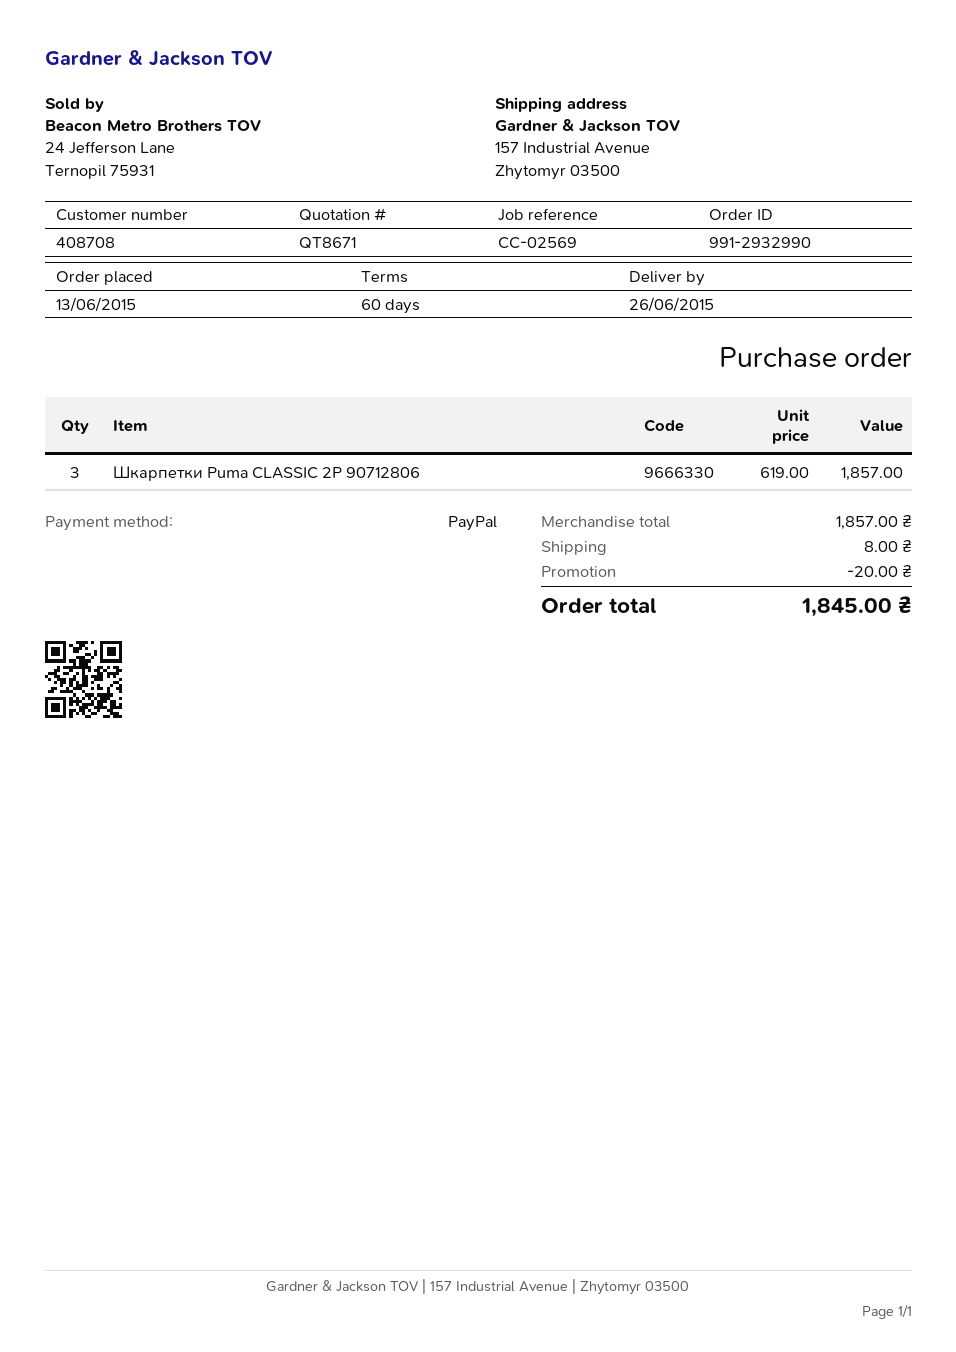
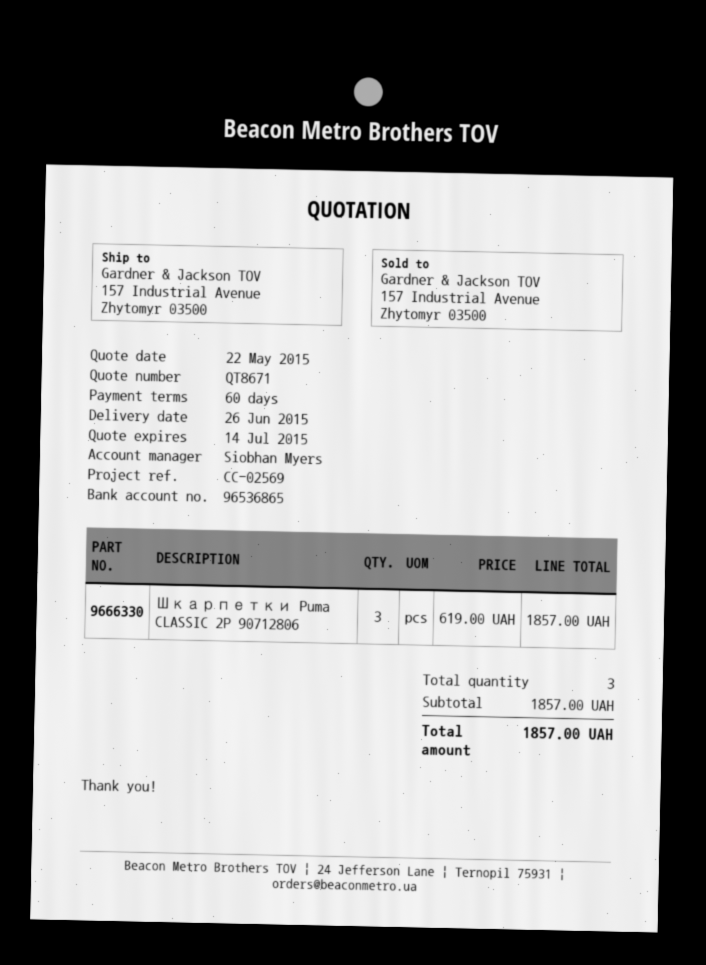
discount: 20.00 -> none
shipping: 8.00 -> none
total: 1845.00 -> 1857.00

